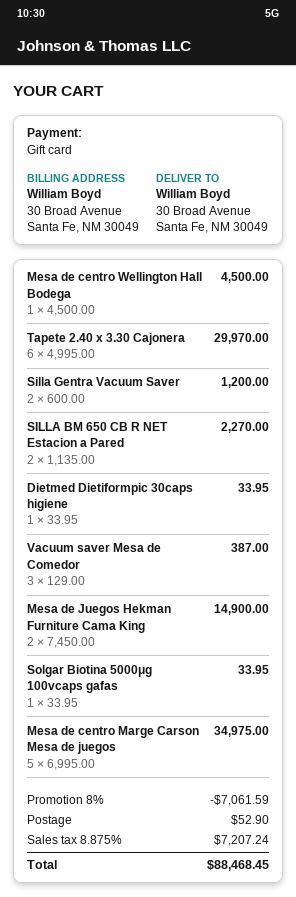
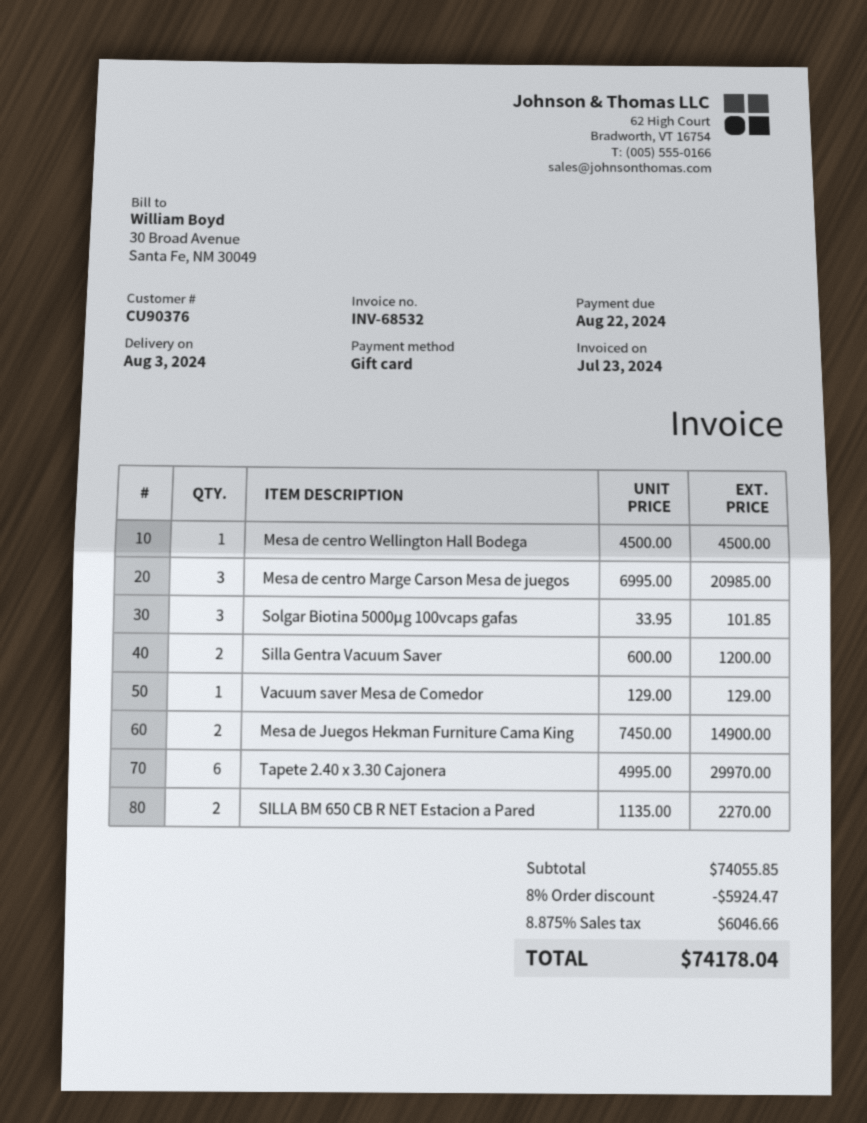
Dietmed Dietiformpic 30caps higiene: 1 x 33.95 = 33.95 -> none
Vacuum saver Mesa de Comedor: 3 x 129.00 = 387.00 -> 1 x 129.00 = 129.00
Solgar Biotina 5000μg 100vcaps gafas: 1 x 33.95 = 33.95 -> 3 x 33.95 = 101.85
Mesa de centro Marge Carson Mesa de juegos: 5 x 6995.00 = 34975.00 -> 3 x 6995.00 = 20985.00
discount: 8% = 7061.59 -> 8% = 5924.47
shipping: 52.90 -> none
tax: 8.875% = 7207.24 -> 8.875% = 6046.66
total: 88468.45 -> 74178.04

